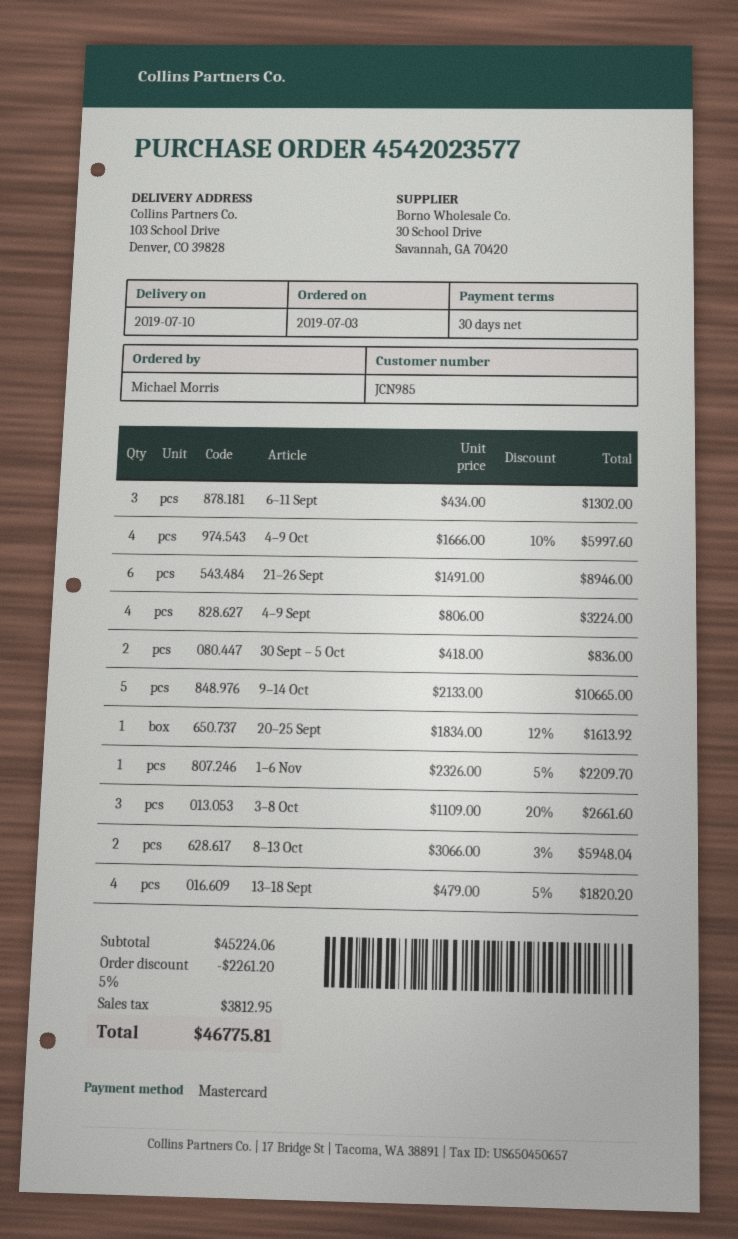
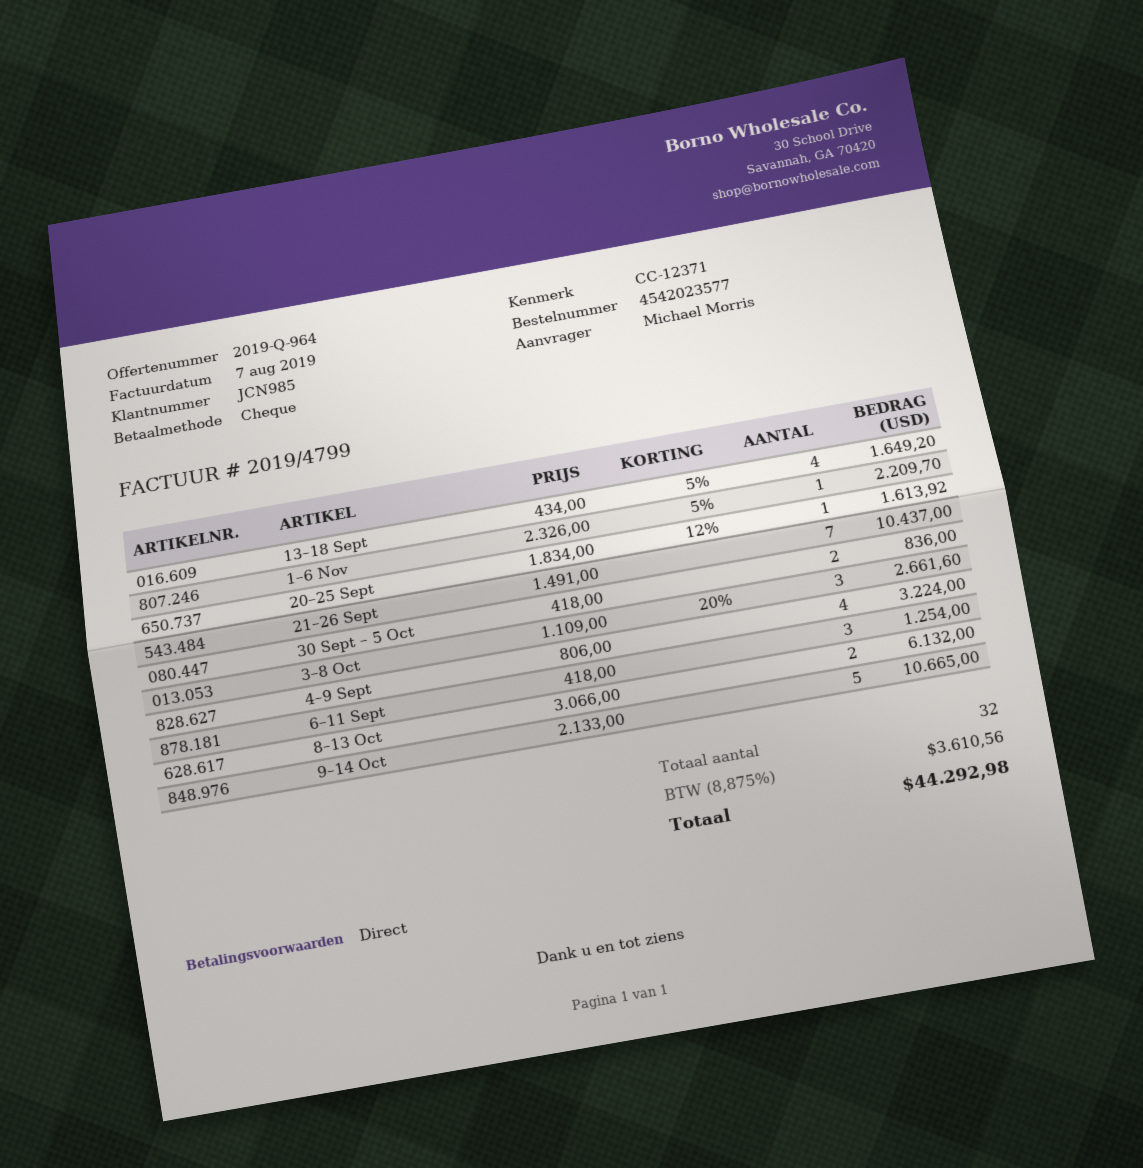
payment terms: 30 days -> on receipt
payment method: Mastercard -> cheque
6–11 Sept: 3 x 434.00 = 1302.00 -> 3 x 418.00 = 1254.00
4–9 Oct: 4 x 1666.00 - 10% = 5997.60 -> none
21–26 Sept: 6 x 1491.00 = 8946.00 -> 7 x 1491.00 = 10437.00
8–13 Oct: 2 x 3066.00 - 3% = 5948.04 -> 2 x 3066.00 = 6132.00
13–18 Sept: 4 x 479.00 - 5% = 1820.20 -> 4 x 434.00 - 5% = 1649.20
discount: 5% = 2261.20 -> none
tax: 3812.95 -> 3610.56
total: 46775.81 -> 44292.98

